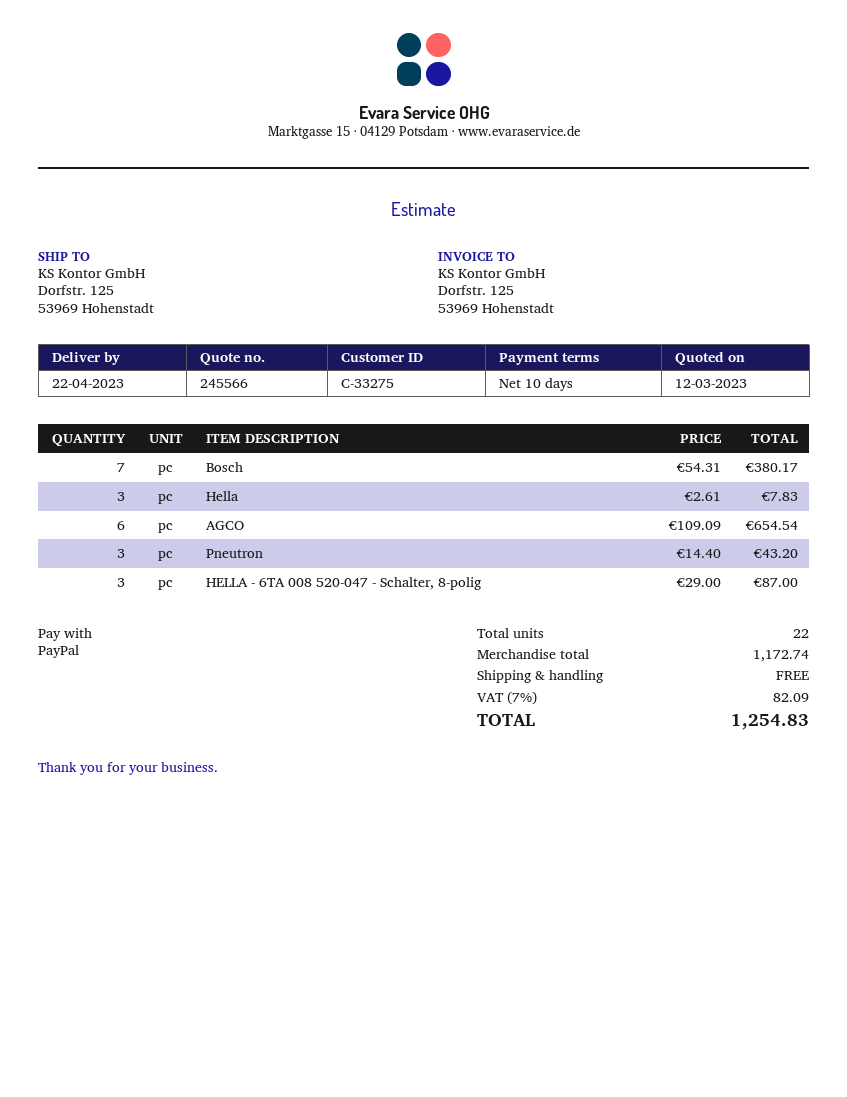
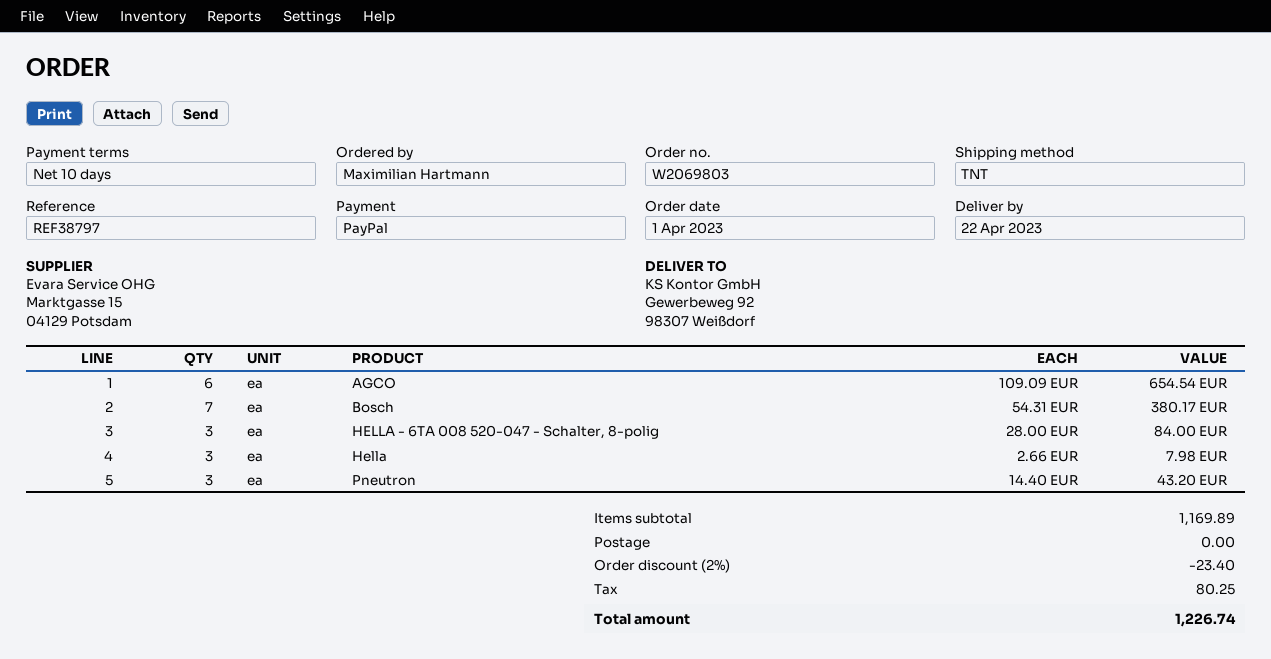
ship to: Dorfstr. 125, 53969 Hohenstadt -> Gewerbeweg 92, 98307 Weißdorf
Hella: 3 x 2.61 = 7.83 -> 3 x 2.66 = 7.98
HELLA - 6TA 008 520-047 - Schalter, 8-polig: 3 x 29.00 = 87.00 -> 3 x 28.00 = 84.00
subtotal: 1172.74 -> 1169.89
discount: none -> 2% = 23.40
tax: 82.09 -> 80.25
total: 1254.83 -> 1226.74

